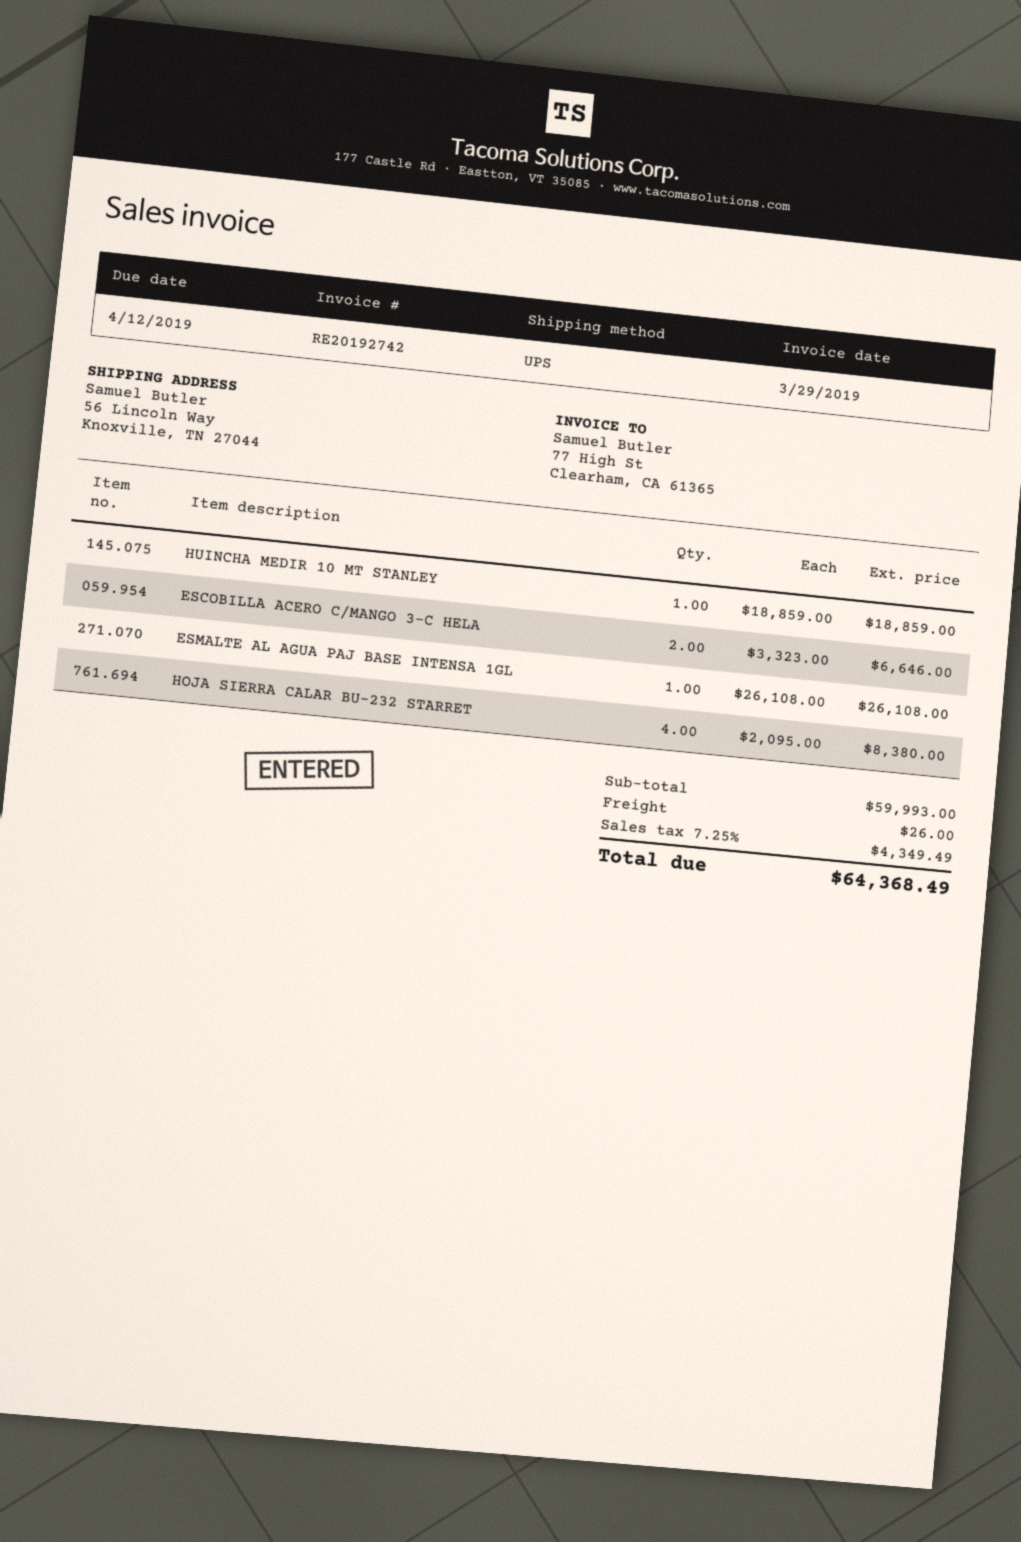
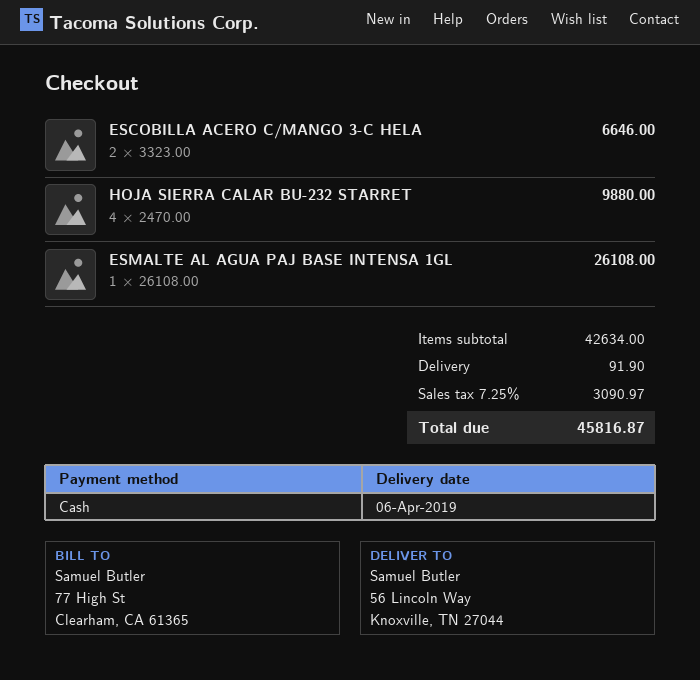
HUINCHA MEDIR 10 MT STANLEY: 1 x 18859.00 = 18859.00 -> none
HOJA SIERRA CALAR BU-232 STARRET: 4 x 2095.00 = 8380.00 -> 4 x 2470.00 = 9880.00
subtotal: 59993.00 -> 42634.00
shipping: 26.00 -> 91.90
tax: 7.25% = 4349.49 -> 7.25% = 3090.97
total: 64368.49 -> 45816.87

